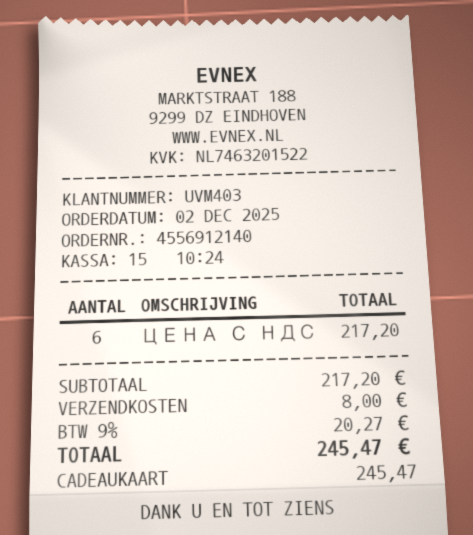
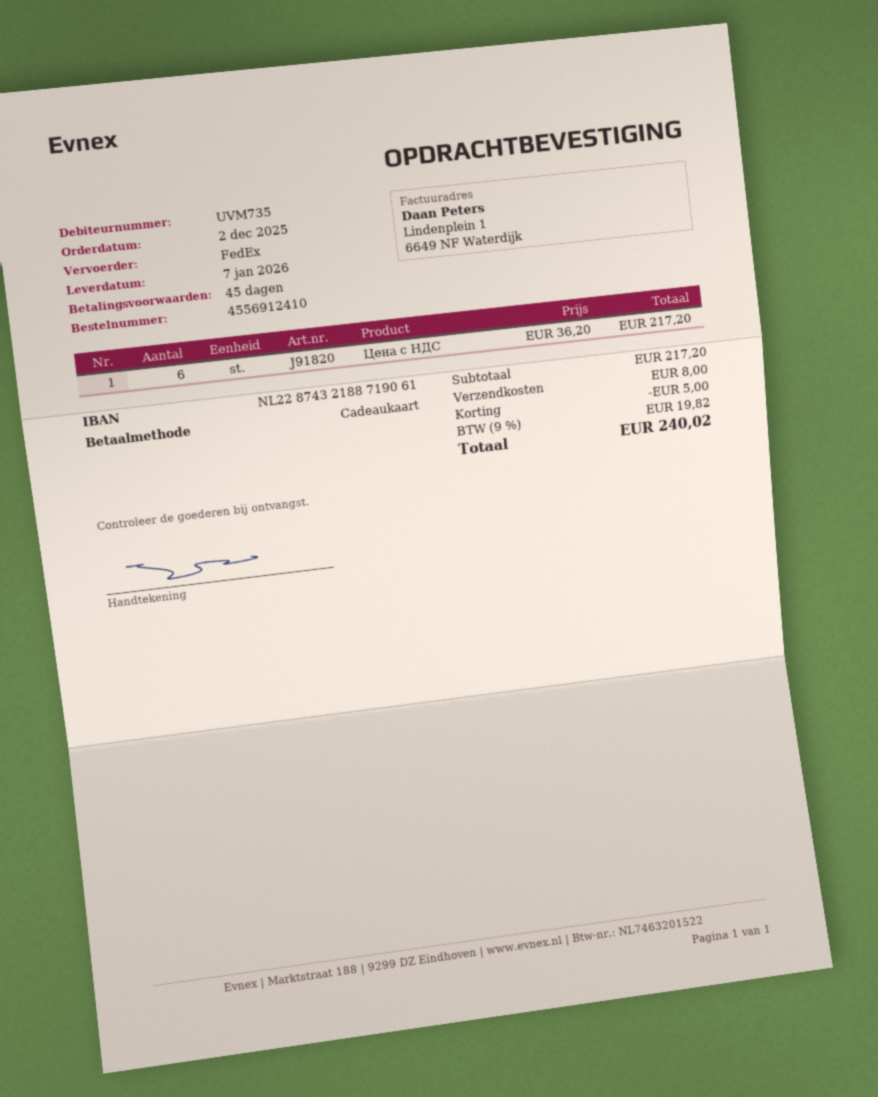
order number: 4556912140 -> 4556912410
customer number: UVM403 -> UVM735
discount: none -> 5.00
tax: 9% = 20.27 -> 9% = 19.82
total: 245.47 -> 240.02

